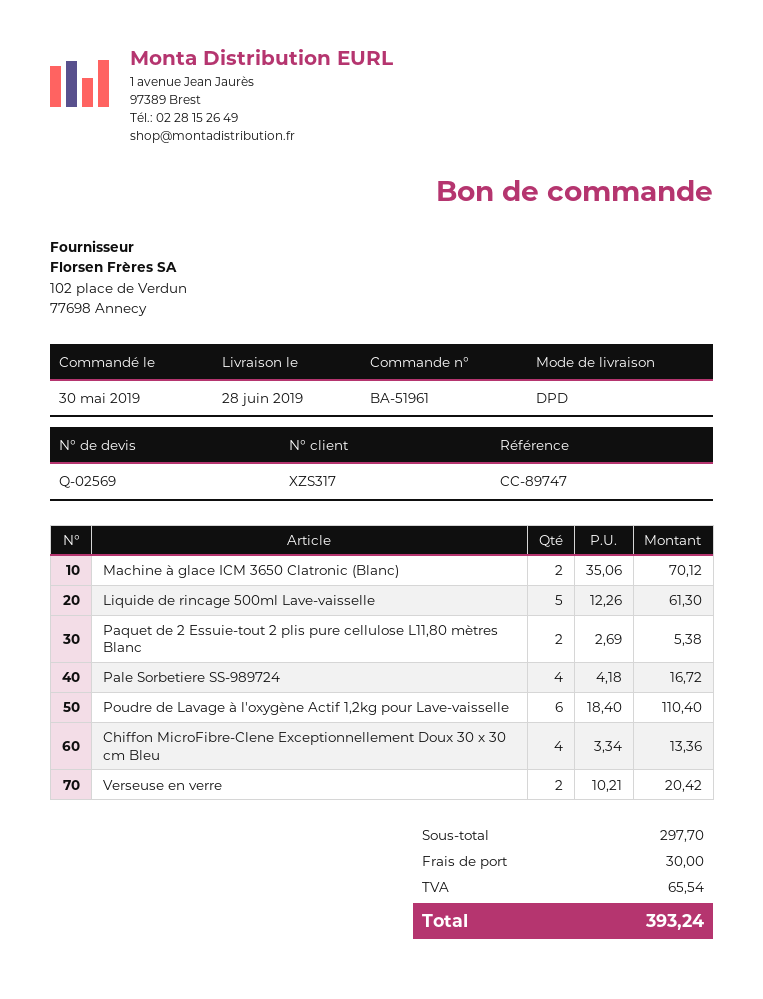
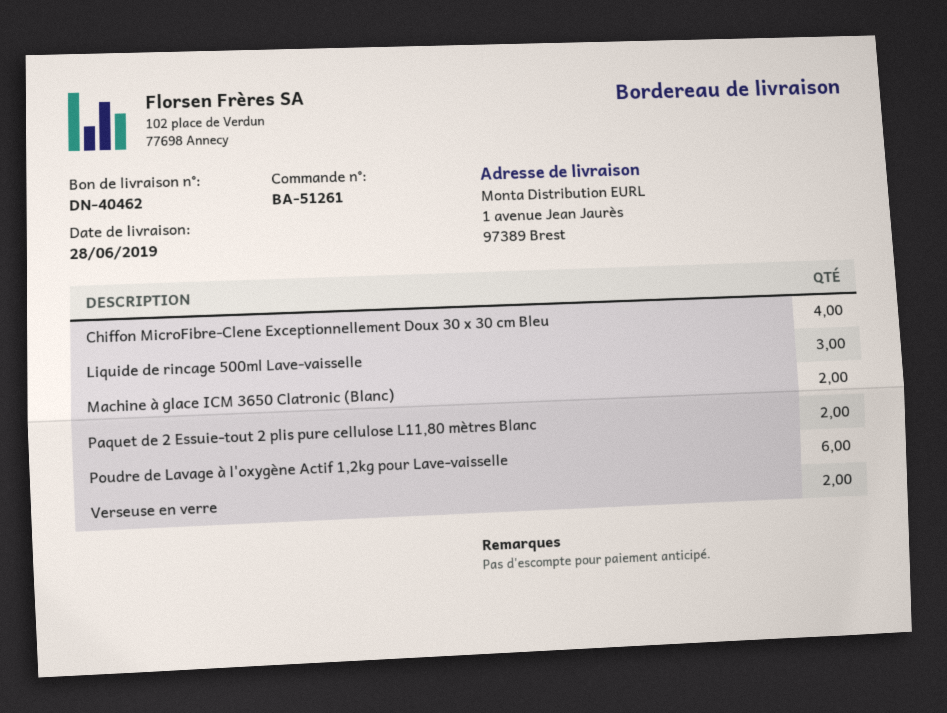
order number: BA-51961 -> BA-51261
Liquide de rincage 500ml Lave-vaisselle: 5 -> 3
Pale Sorbetiere SS-989724: 4 -> none

